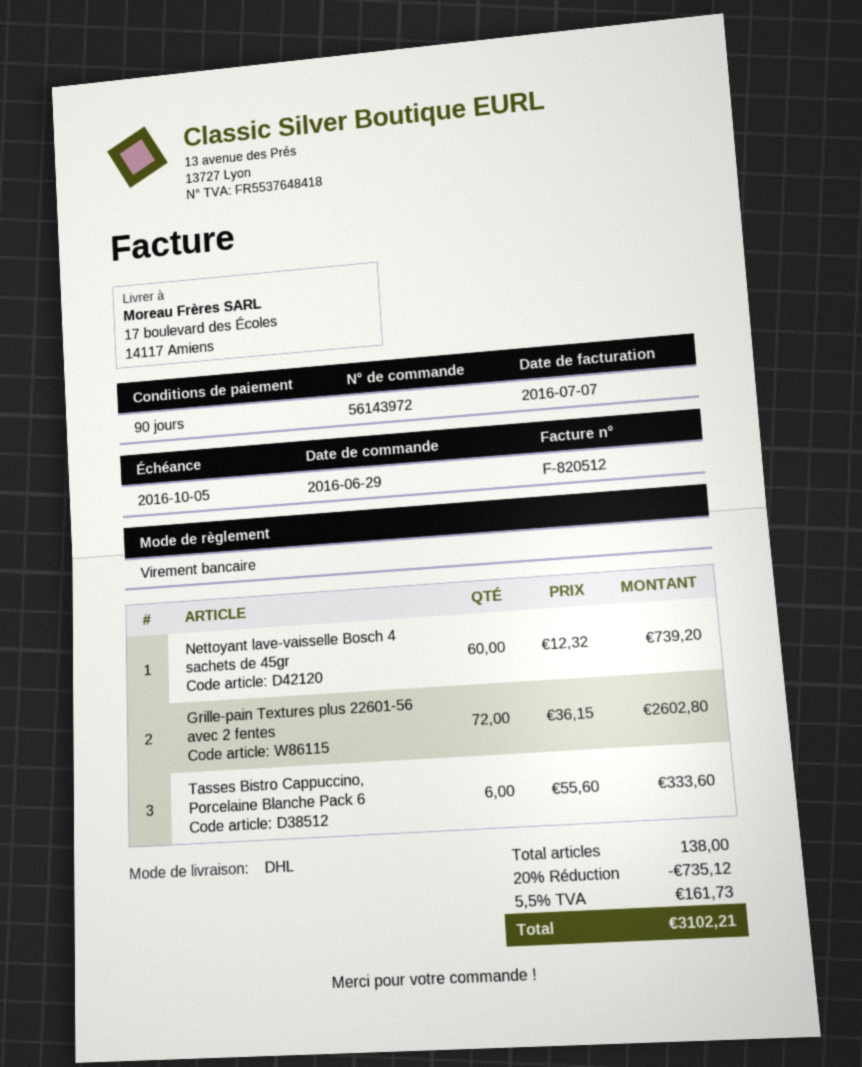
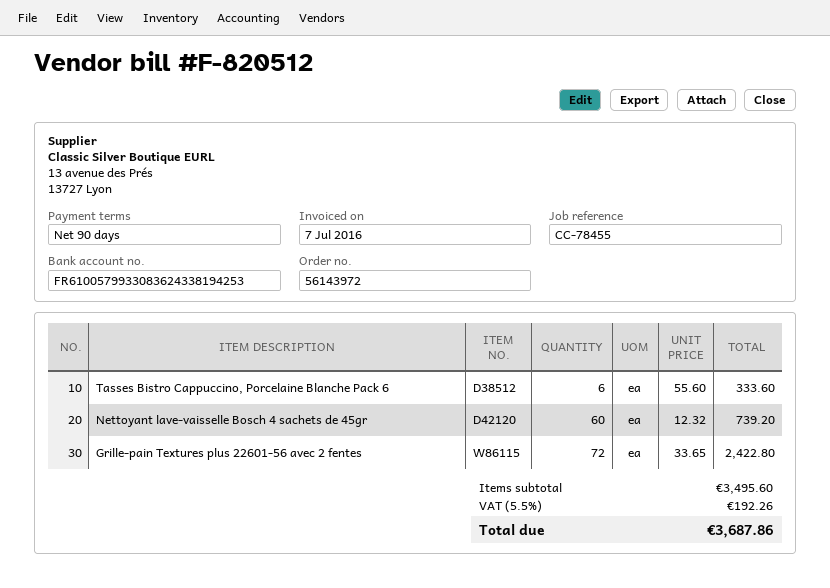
Grille-pain Textures plus 22601-56 avec 2 fentes: 72 x 36.15 = 2602.80 -> 72 x 33.65 = 2422.80
discount: 20% = 735.12 -> none
tax: 5.5% = 161.73 -> 5.5% = 192.26
total: 3102.21 -> 3687.86

